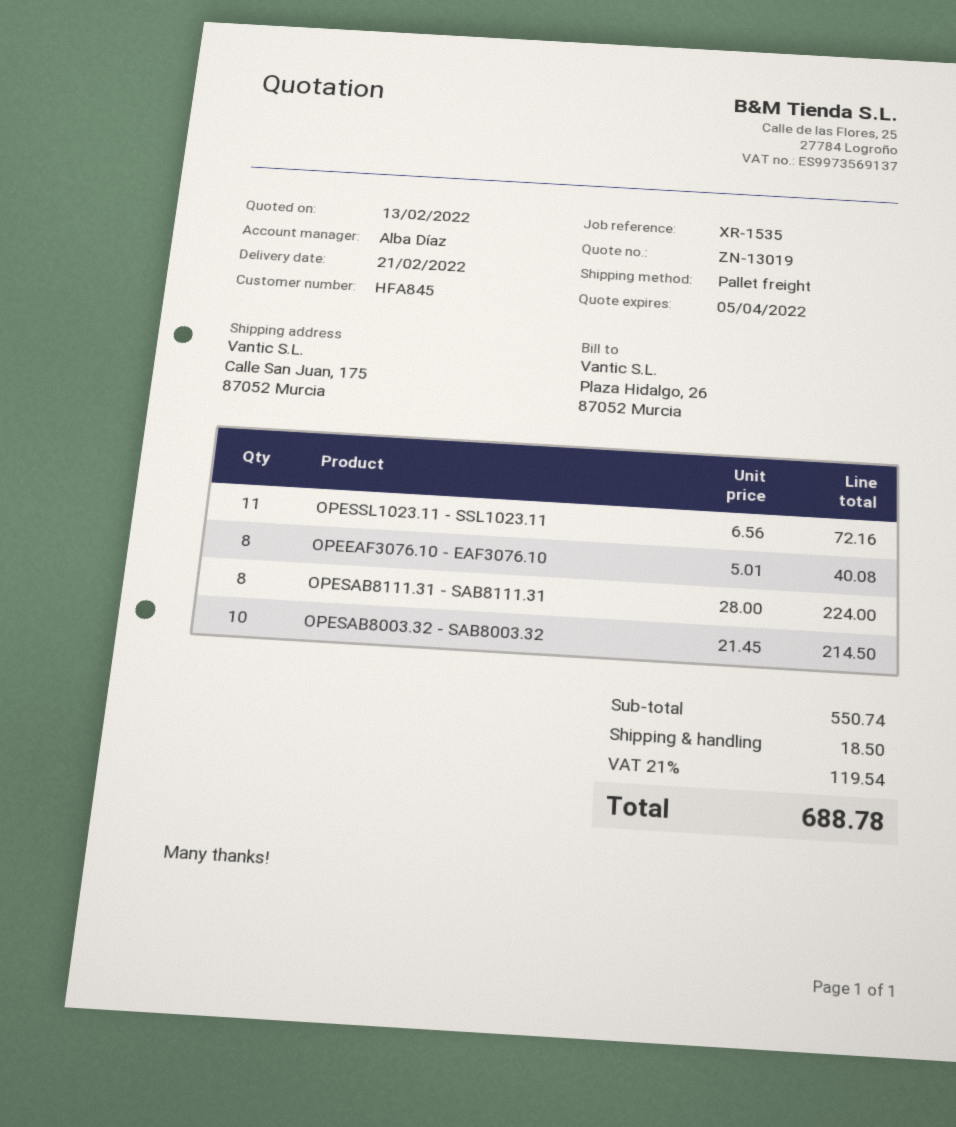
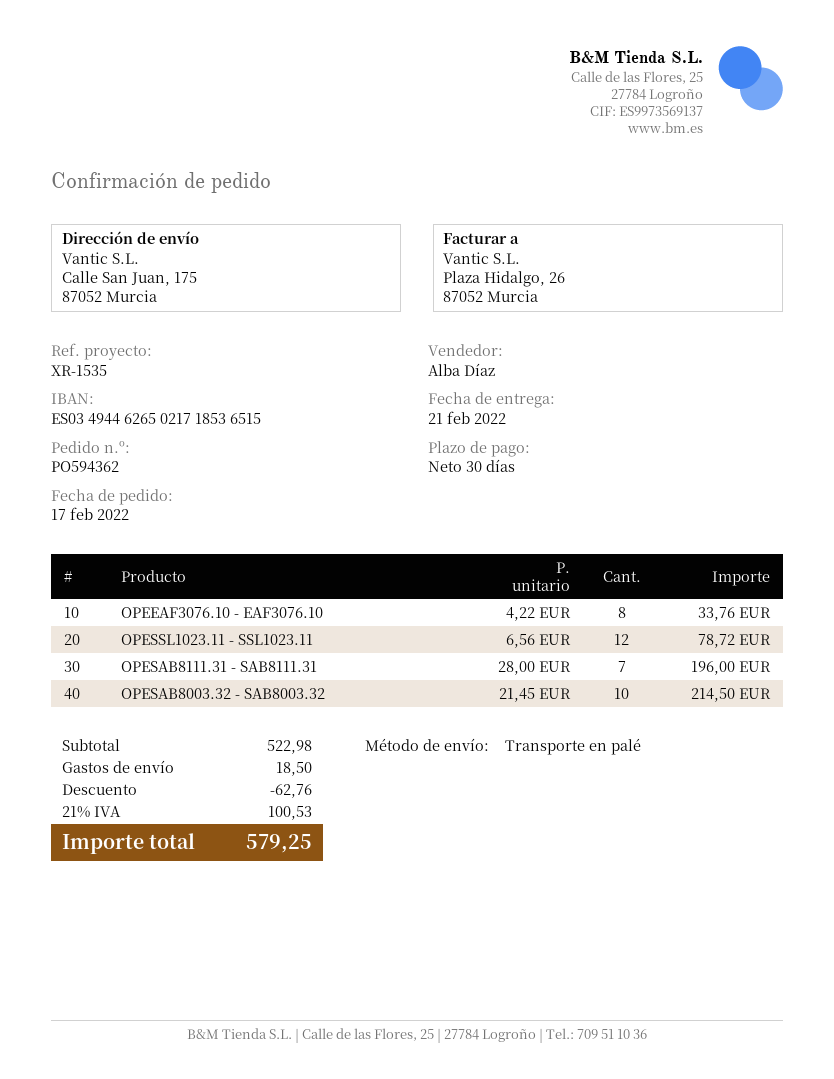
OPESSL1023.11 - SSL1023.11: 11 x 6.56 = 72.16 -> 12 x 6.56 = 78.72
OPEEAF3076.10 - EAF3076.10: 8 x 5.01 = 40.08 -> 8 x 4.22 = 33.76
OPESAB8111.31 - SAB8111.31: 8 x 28.00 = 224.00 -> 7 x 28.00 = 196.00
subtotal: 550.74 -> 522.98
discount: none -> 62.76
tax: 21% = 119.54 -> 21% = 100.53
total: 688.78 -> 579.25

